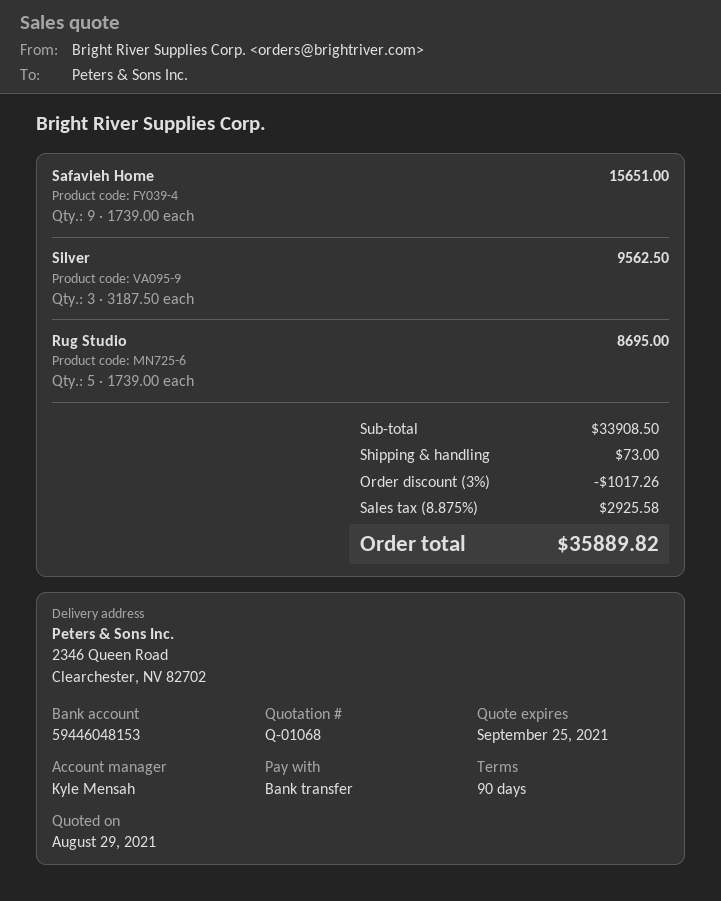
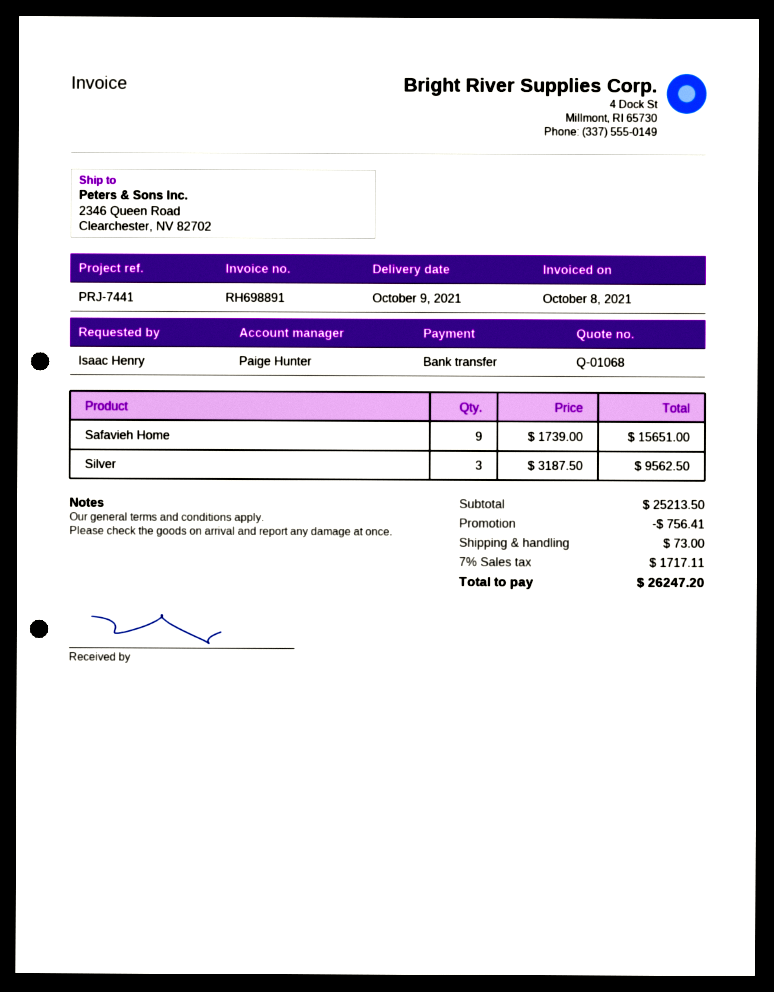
sales rep: Kyle Mensah -> Paige Hunter
Rug Studio: 5 x 1739.00 = 8695.00 -> none
subtotal: 33908.50 -> 25213.50
discount: 1017.26 -> 756.41
tax: 8.875% = 2925.58 -> 7% = 1717.11
total: 35889.82 -> 26247.20

